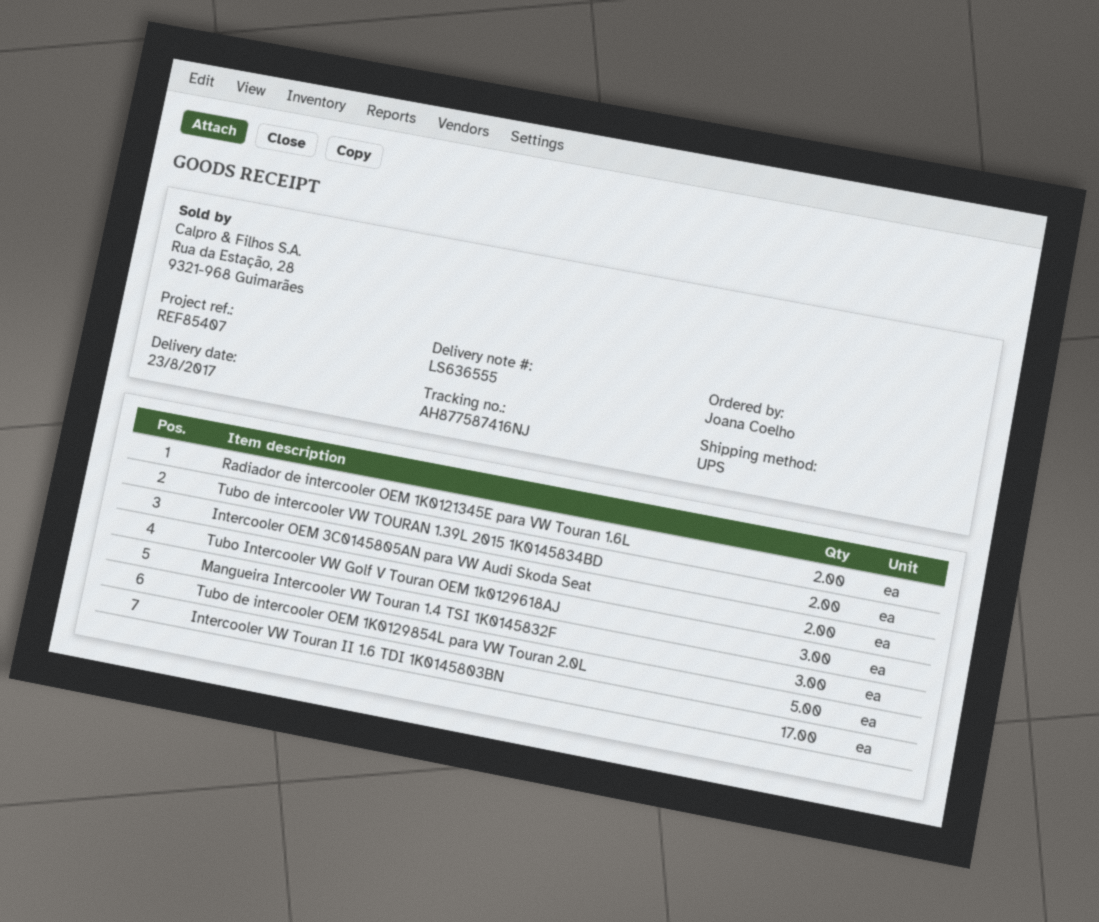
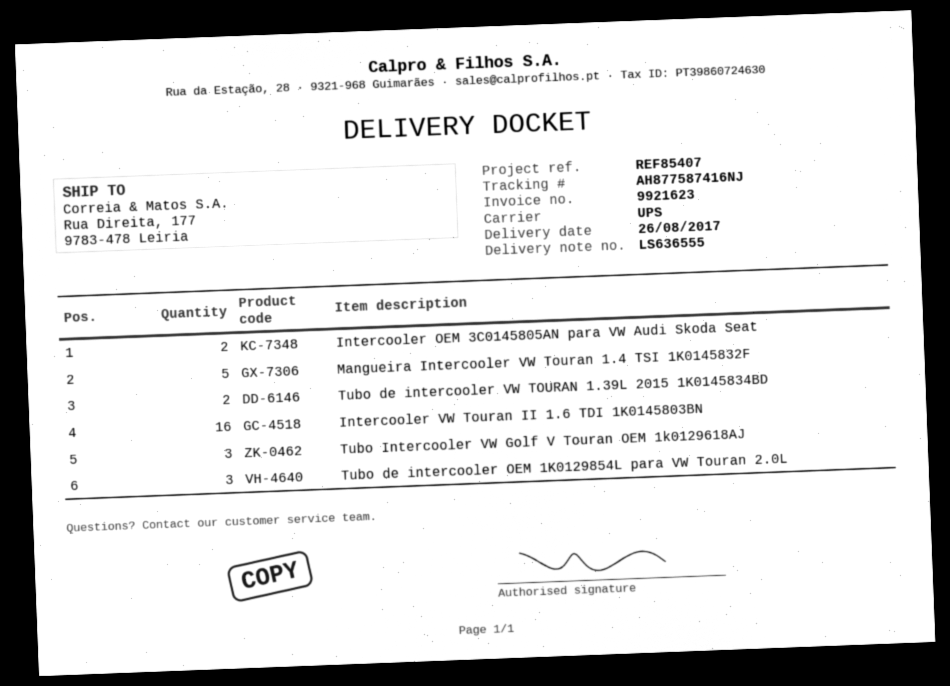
delivery date: 2017-08-23 -> 2017-08-26
Radiador de intercooler OEM 1K0121345E para VW Touran 1.6L: 2 -> none
Mangueira Intercooler VW Touran 1.4 TSI 1K0145832F: 3 -> 5
Tubo de intercooler OEM 1K0129854L para VW Touran 2.0L: 5 -> 3
Intercooler VW Touran II 1.6 TDI 1K0145803BN: 17 -> 16

